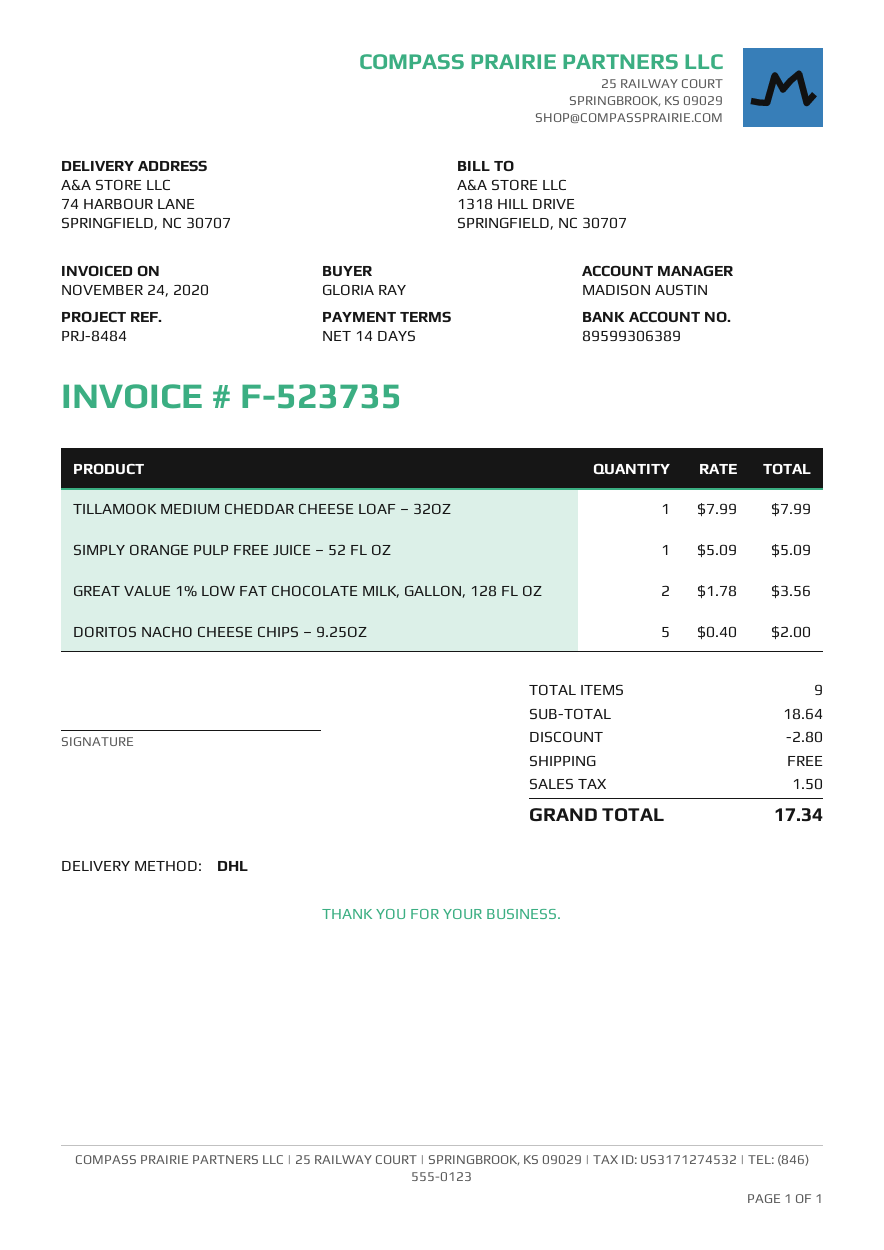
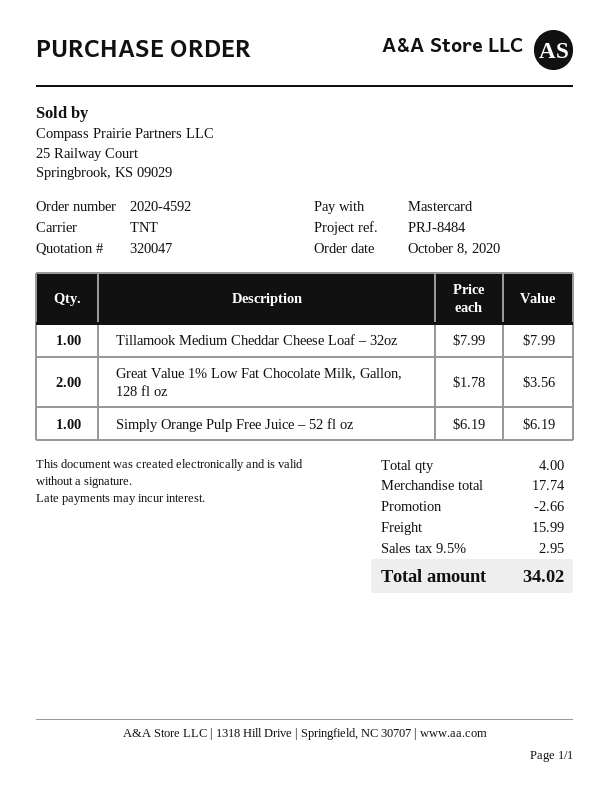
shipping method: DHL -> TNT
SIMPLY ORANGE PULP FREE JUICE – 52 FL OZ: 1 x 5.09 = 5.09 -> 1 x 6.19 = 6.19
DORITOS NACHO CHEESE CHIPS – 9.25OZ: 5 x 0.40 = 2.00 -> none
total quantity: 9 -> 4
subtotal: 18.64 -> 17.74
discount: 2.80 -> 2.66
shipping: 0.00 -> 15.99
tax: 1.50 -> 2.95
total: 17.34 -> 34.02

